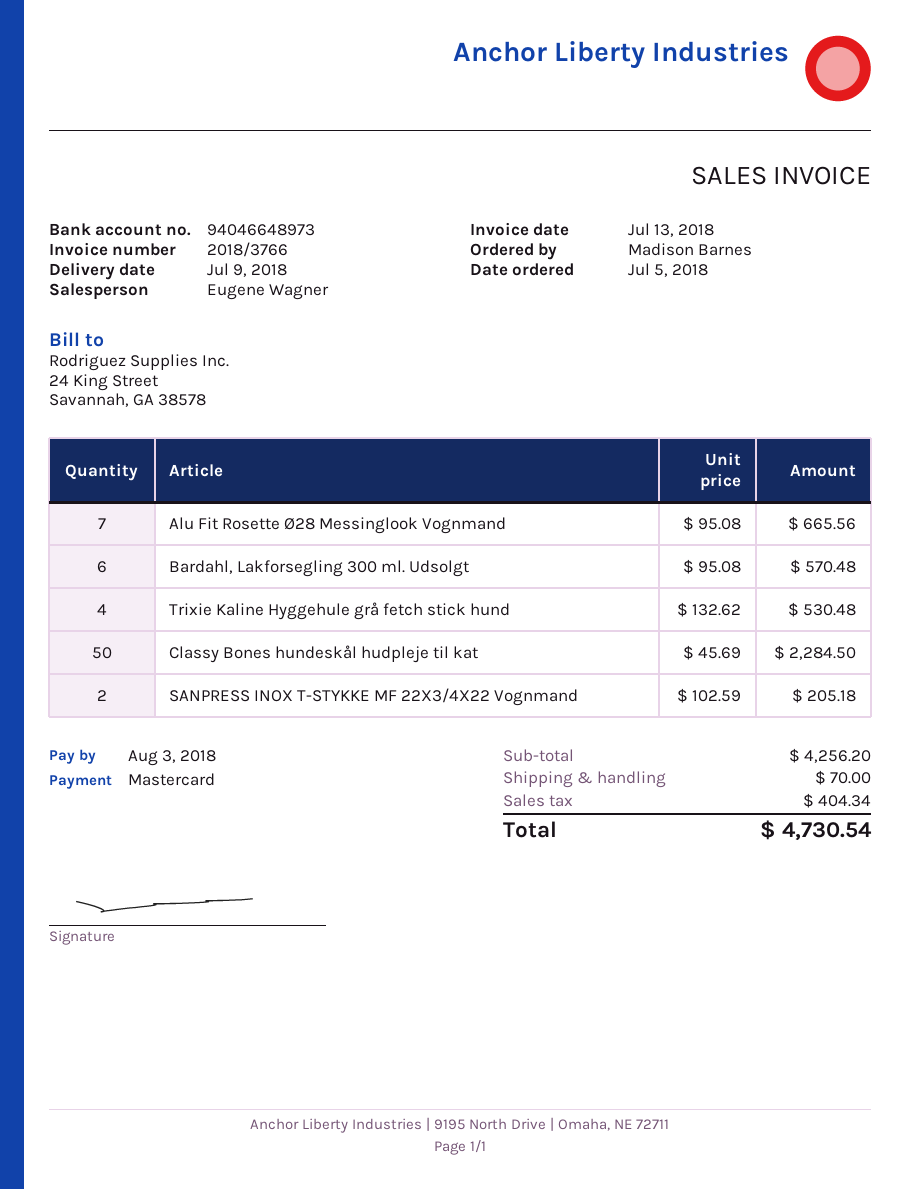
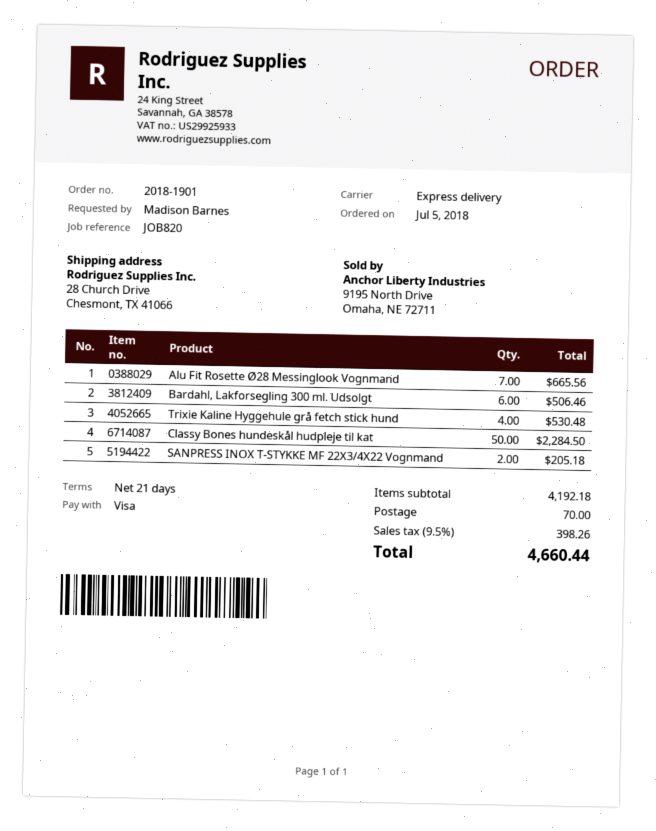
payment method: Mastercard -> Visa
Bardahl, Lakforsegling 300 ml. Udsolgt: 6 for 570.48 -> 6 for 506.46
subtotal: 4256.20 -> 4192.18
tax: 404.34 -> 398.26
total: 4730.54 -> 4660.44

